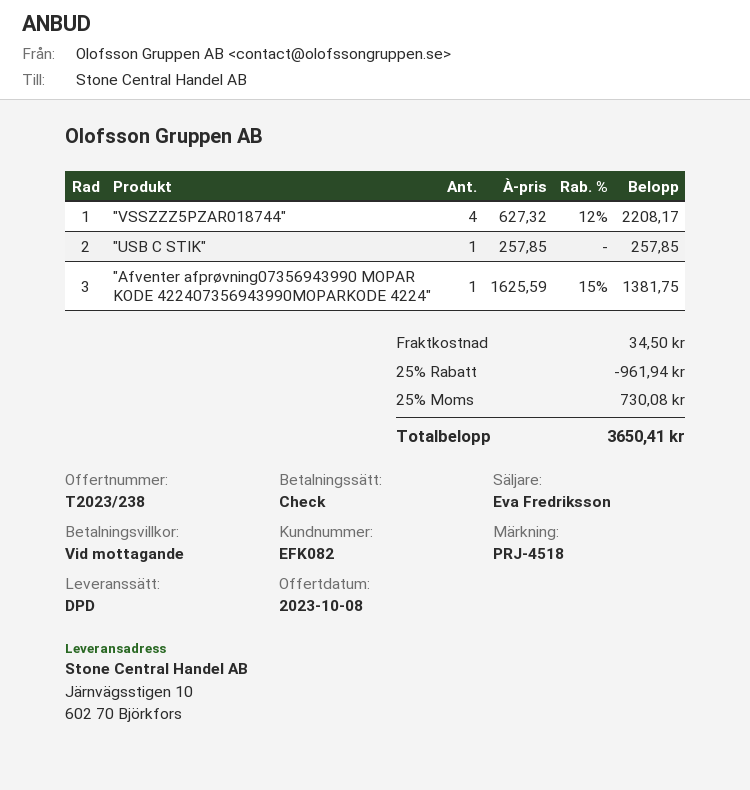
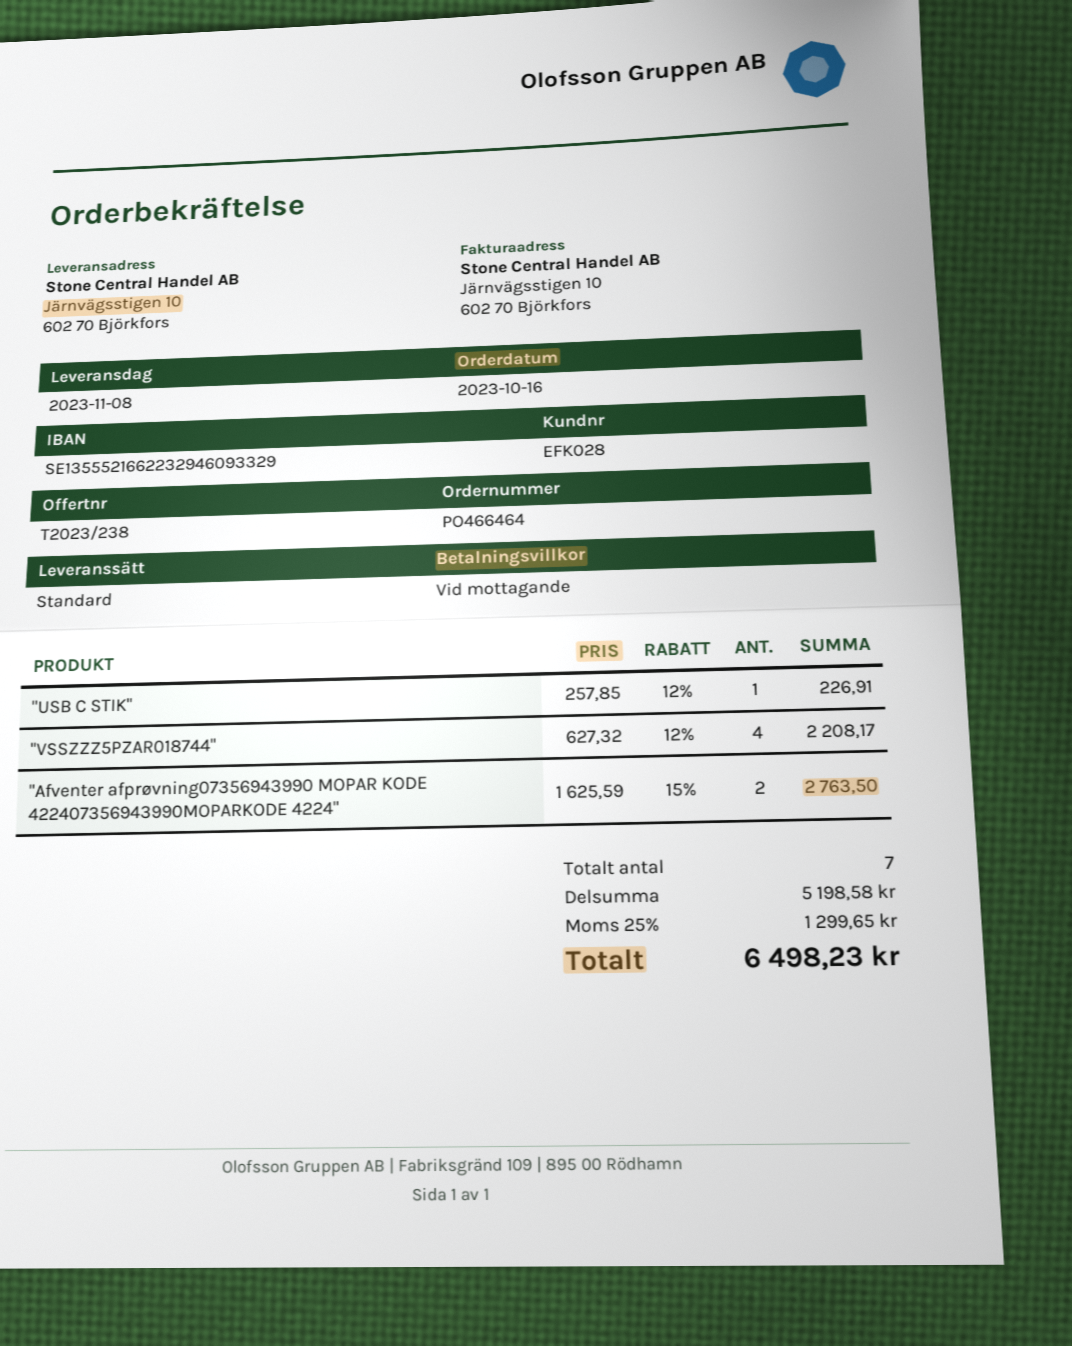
customer number: EFK082 -> EFK028
shipping method: DPD -> standard
"USB C STIK": 1 x 257.85 = 257.85 -> 1 x 257.85 - 12% = 226.91
"Afventer afprøvning07356943990 MOPAR KODE 422407356943990MOPARKODE 4224": 1 x 1625.59 - 15% = 1381.75 -> 2 x 1625.59 - 15% = 2763.50
discount: 25% = 961.94 -> none
shipping: 34.50 -> none
tax: 25% = 730.08 -> 25% = 1299.65
total: 3650.41 -> 6498.23

